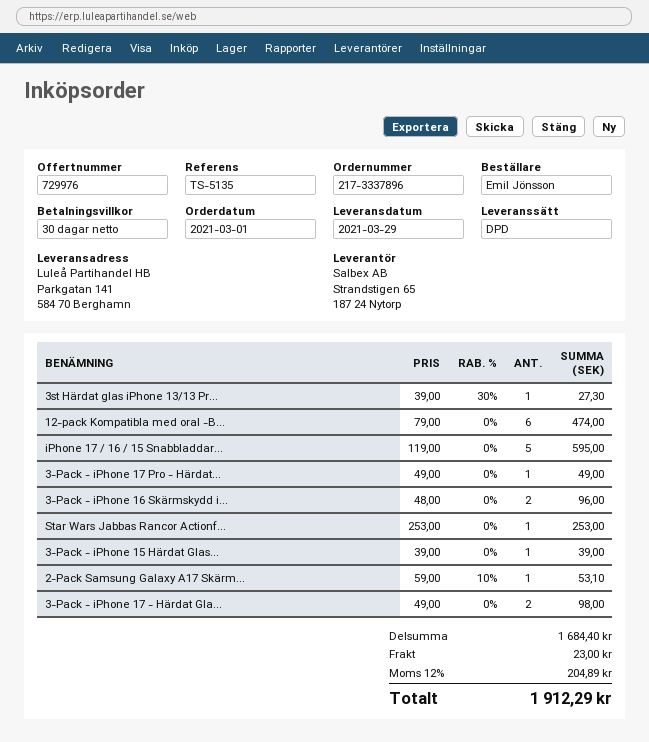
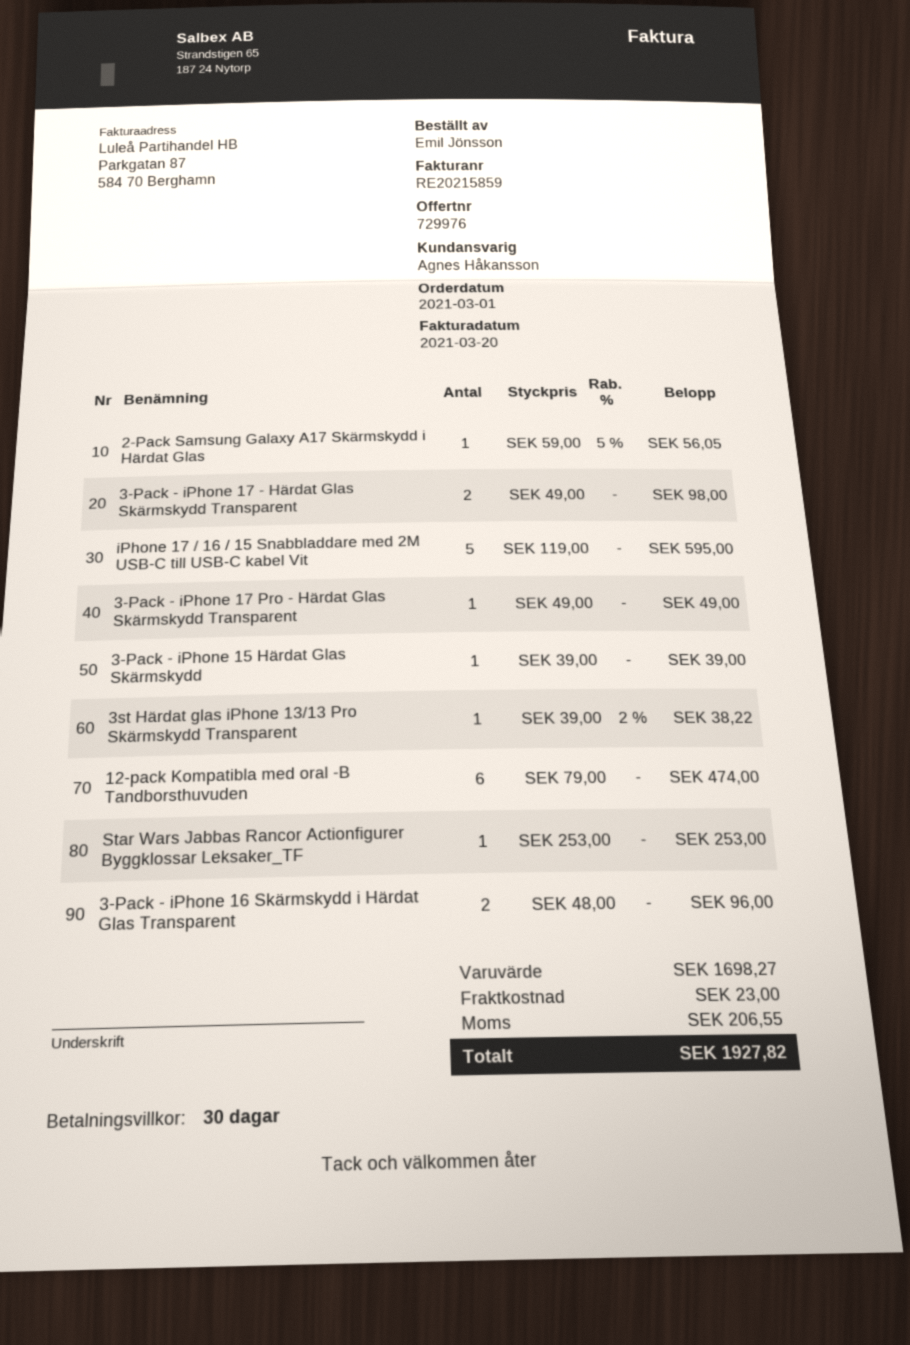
3st Härdat glas iPhone 13/13 Pr...: 1 x 39.00 - 30% = 27.30 -> 1 x 39.00 - 2% = 38.22
2-Pack Samsung Galaxy A17 Skärm...: 1 x 59.00 - 10% = 53.10 -> 1 x 59.00 - 5% = 56.05
subtotal: 1684.40 -> 1698.27
tax: 204.89 -> 206.55
total: 1912.29 -> 1927.82

